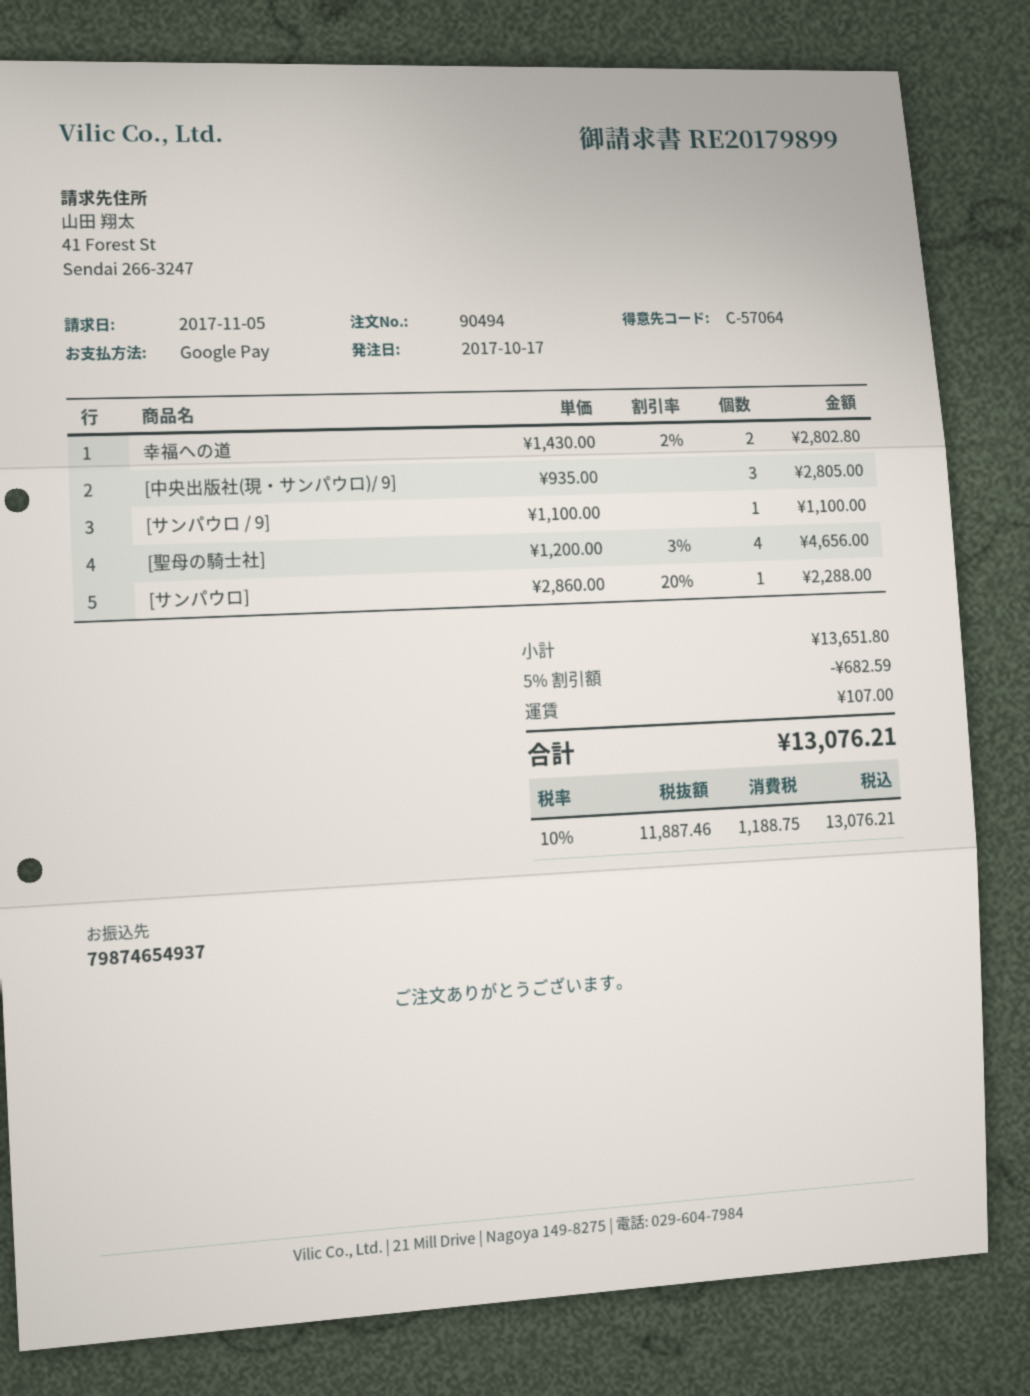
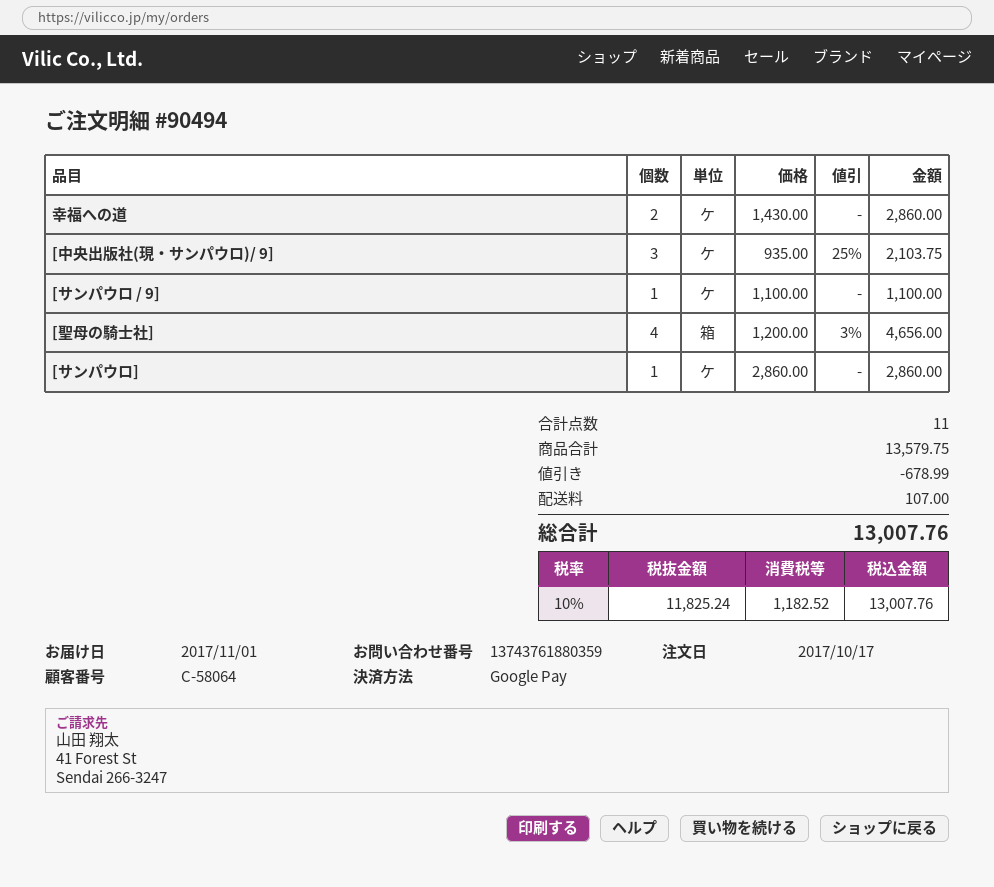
customer number: C-57064 -> C-58064
幸福への道: 2 x 1430.00 - 2% = 2802.80 -> 2 x 1430.00 = 2860.00
[中央出版社(現・サンパウロ)/ 9]: 3 x 935.00 = 2805.00 -> 3 x 935.00 - 25% = 2103.75
[サンパウロ]: 1 x 2860.00 - 20% = 2288.00 -> 1 x 2860.00 = 2860.00
subtotal: 13651.80 -> 13579.75
discount: 682.59 -> 678.99
net: 11887.46 -> 11825.24
tax: 10% = 1188.75 -> 10% = 1182.52
total: 13076.21 -> 13007.76

